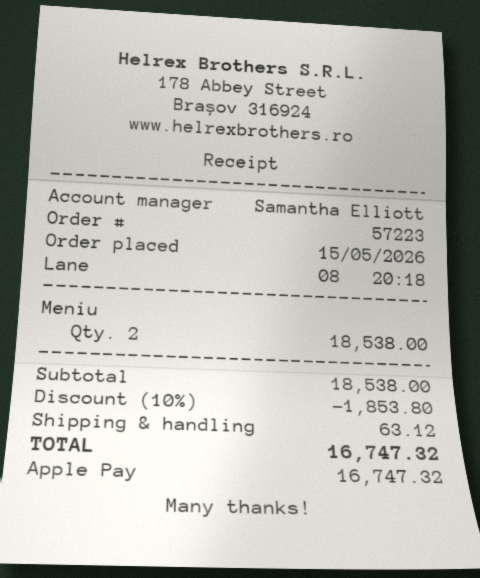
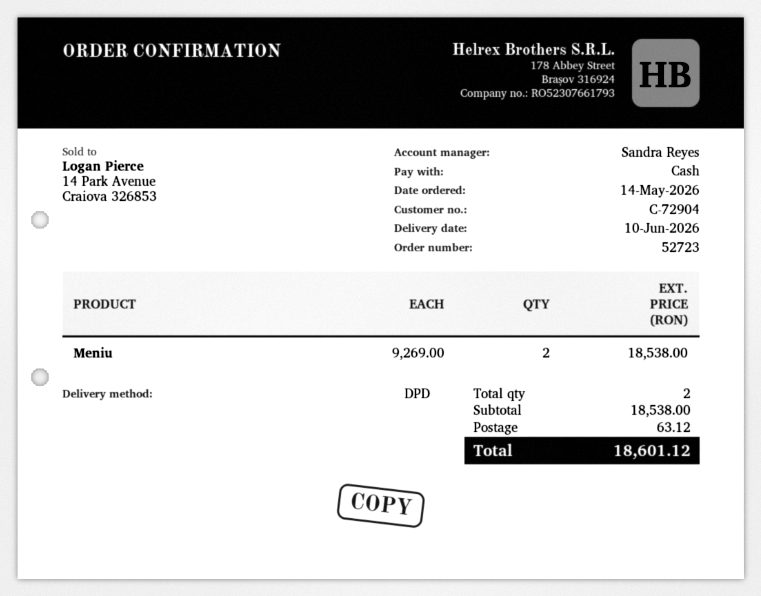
order number: 57223 -> 52723
order date: 2026-05-15 -> 2026-05-14
sales rep: Samantha Elliott -> Sandra Reyes
payment method: Apple Pay -> cash
discount: 10% = 1853.80 -> none
total: 16747.32 -> 18601.12

